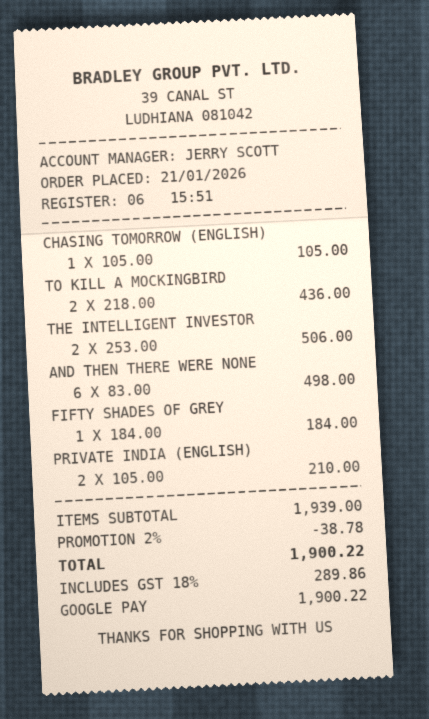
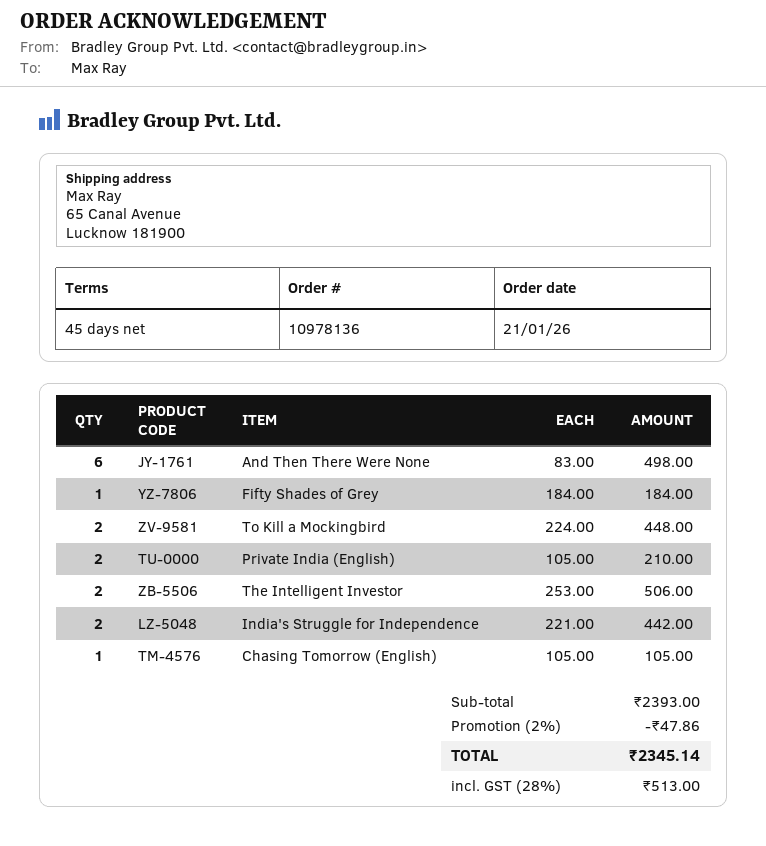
TO KILL A MOCKINGBIRD: 2 x 218.00 = 436.00 -> 2 x 224.00 = 448.00
India's Struggle for Independence: none -> 2 x 221.00 = 442.00
subtotal: 1939.00 -> 2393.00
discount: 2% = 38.78 -> 2% = 47.86
tax: 18% = 289.86 -> 28% = 513.00
total: 1900.22 -> 2345.14

